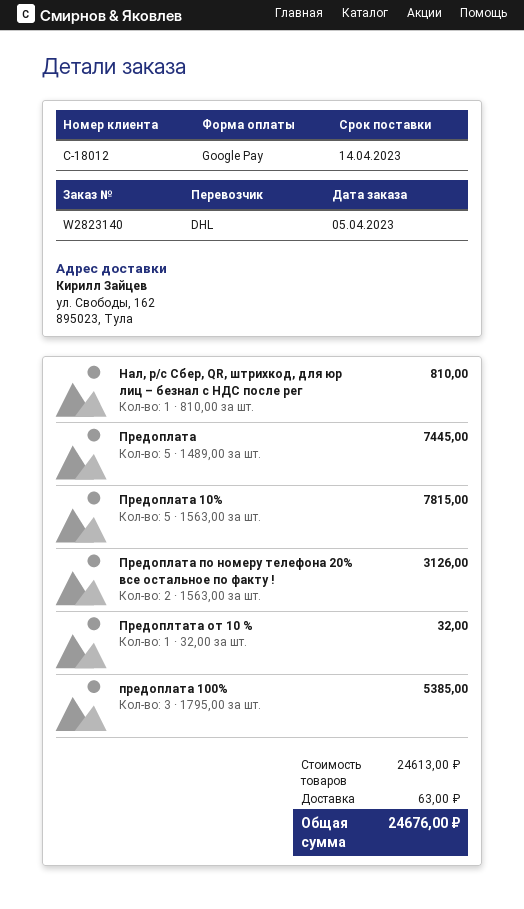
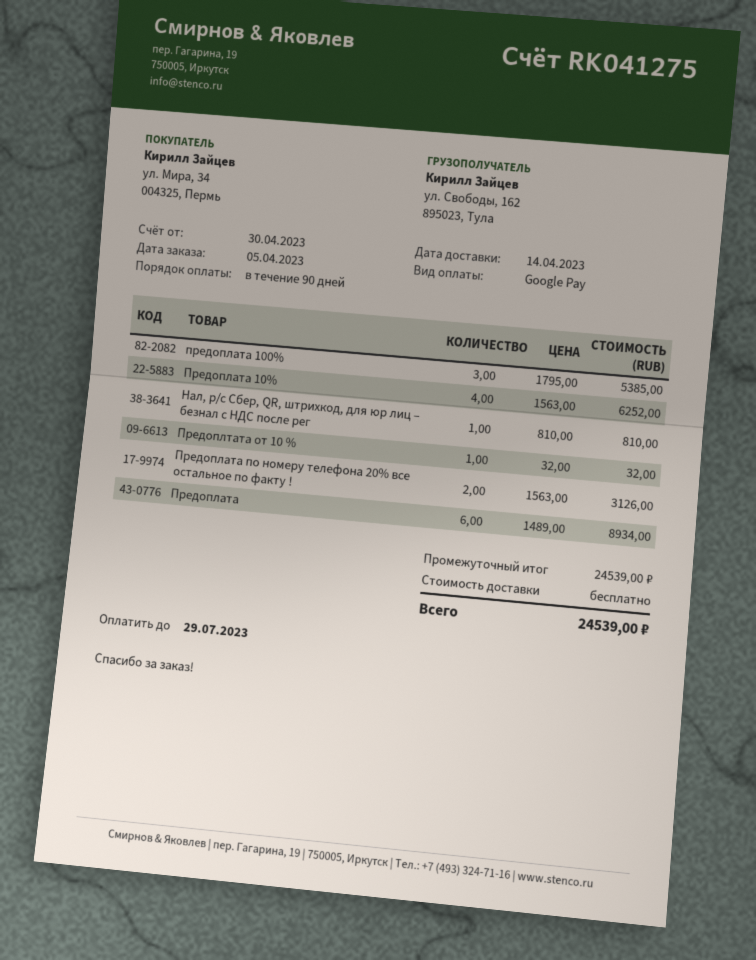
Предоплата: 5 x 1489.00 = 7445.00 -> 6 x 1489.00 = 8934.00
Предоплата 10%: 5 x 1563.00 = 7815.00 -> 4 x 1563.00 = 6252.00
subtotal: 24613.00 -> 24539.00
shipping: 63.00 -> 0.00
total: 24676.00 -> 24539.00

